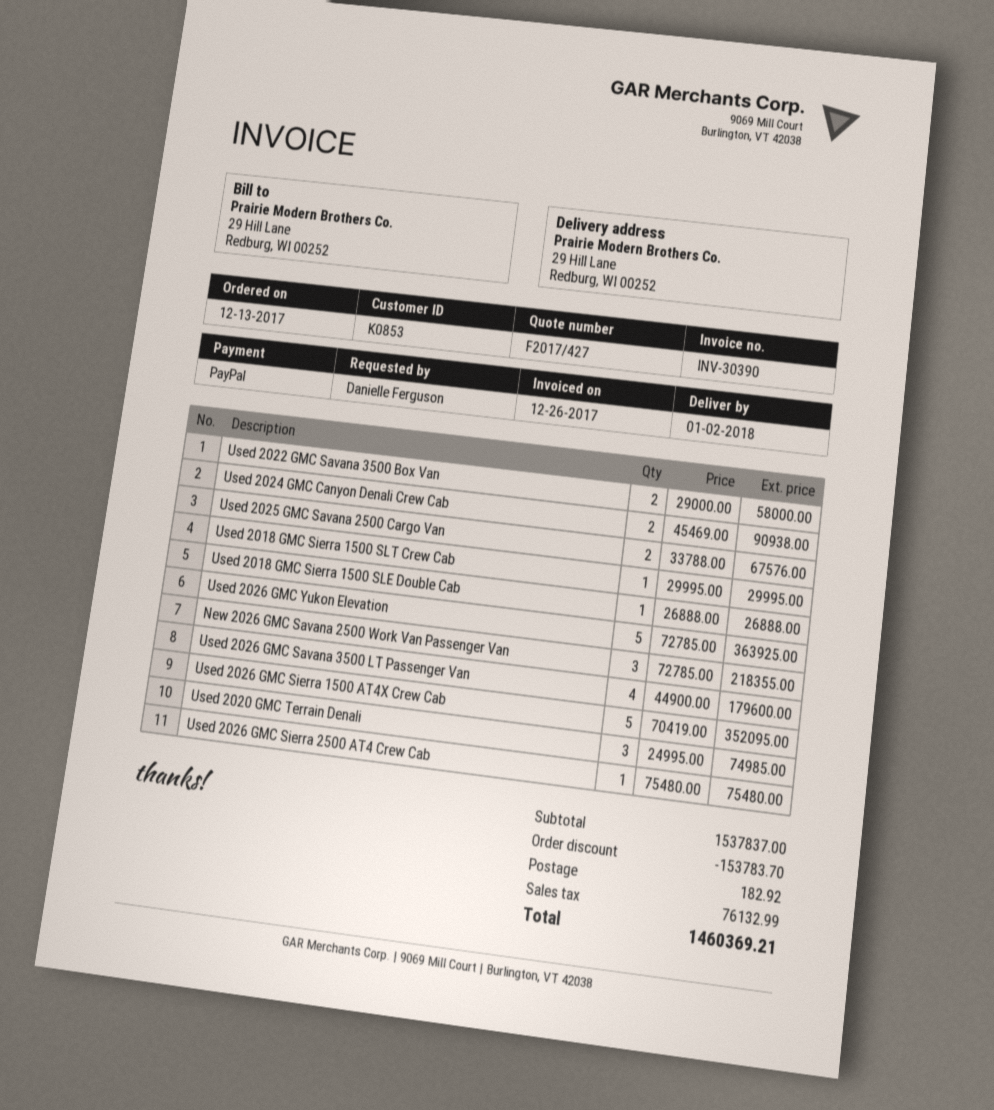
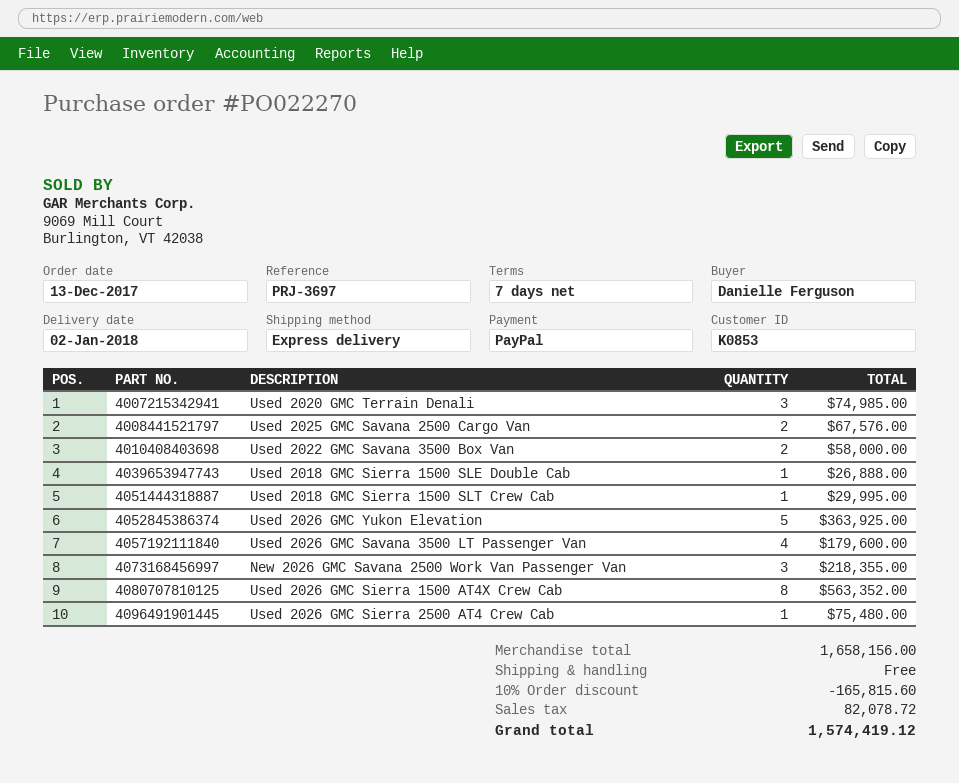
Used 2024 GMC Canyon Denali Crew Cab: 2 for 90938.00 -> none
Used 2026 GMC Sierra 1500 AT4X Crew Cab: 5 for 352095.00 -> 8 for 563352.00
subtotal: 1537837.00 -> 1658156.00
discount: 153783.70 -> 165815.60
shipping: 182.92 -> 0.00
tax: 76132.99 -> 82078.72
total: 1460369.21 -> 1574419.12

